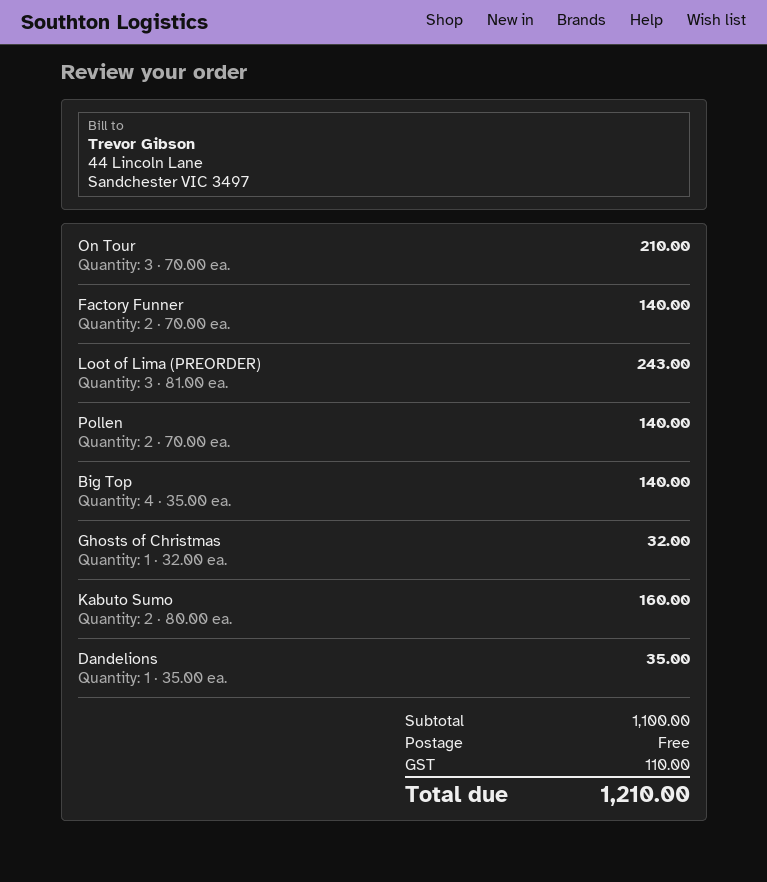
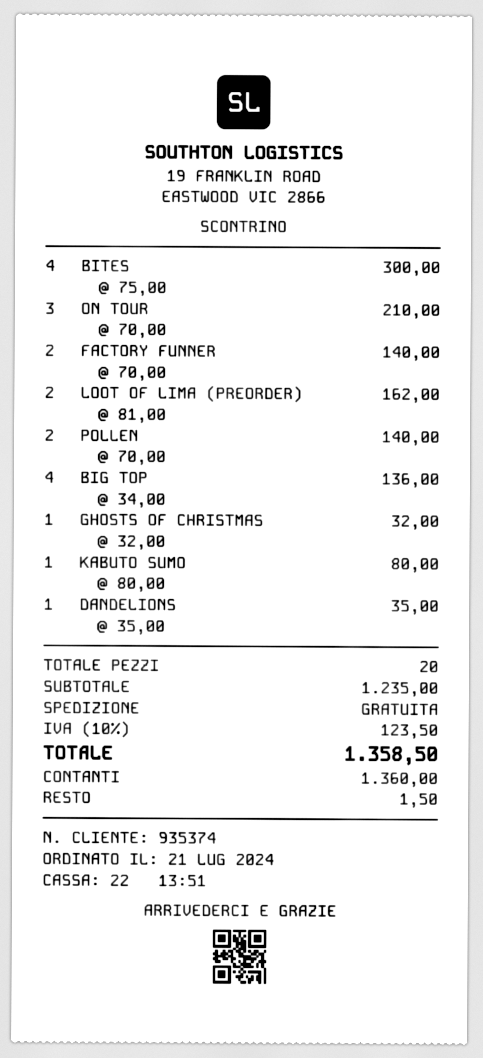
Loot of Lima (PREORDER): 3 x 81.00 = 243.00 -> 2 x 81.00 = 162.00
Big Top: 4 x 35.00 = 140.00 -> 4 x 34.00 = 136.00
Kabuto Sumo: 2 x 80.00 = 160.00 -> 1 x 80.00 = 80.00
BITES: none -> 4 x 75.00 = 300.00
subtotal: 1100.00 -> 1235.00
tax: 110.00 -> 123.50
total: 1210.00 -> 1358.50

